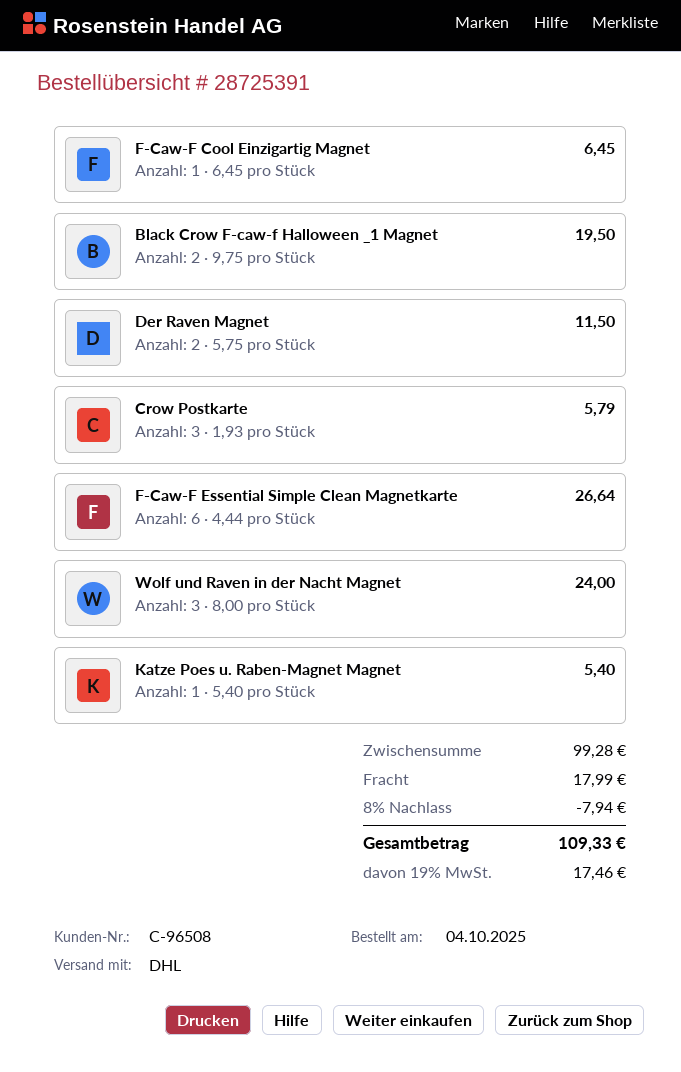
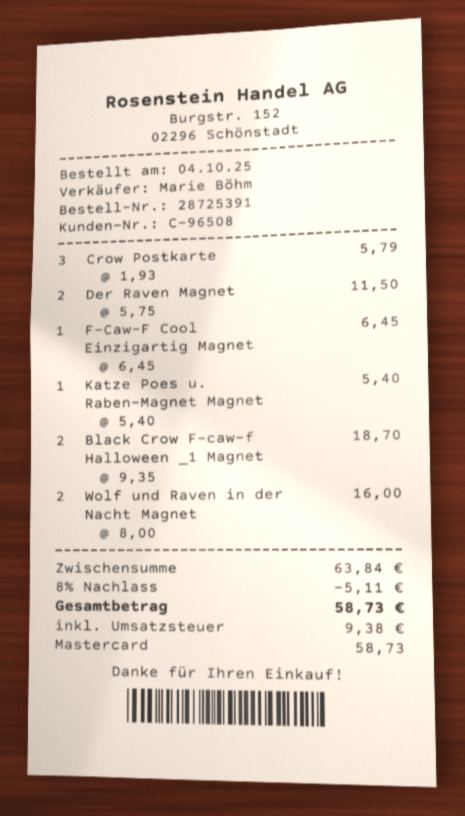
Black Crow F-caw-f Halloween _1 Magnet: 2 x 9.75 = 19.50 -> 2 x 9.35 = 18.70
F-Caw-F Essential Simple Clean Magnetkarte: 6 x 4.44 = 26.64 -> none
Wolf und Raven in der Nacht Magnet: 3 x 8.00 = 24.00 -> 2 x 8.00 = 16.00
subtotal: 99.28 -> 63.84
discount: 8% = 7.94 -> 8% = 5.11
shipping: 17.99 -> none
tax: 17.46 -> 9.38
total: 109.33 -> 58.73

